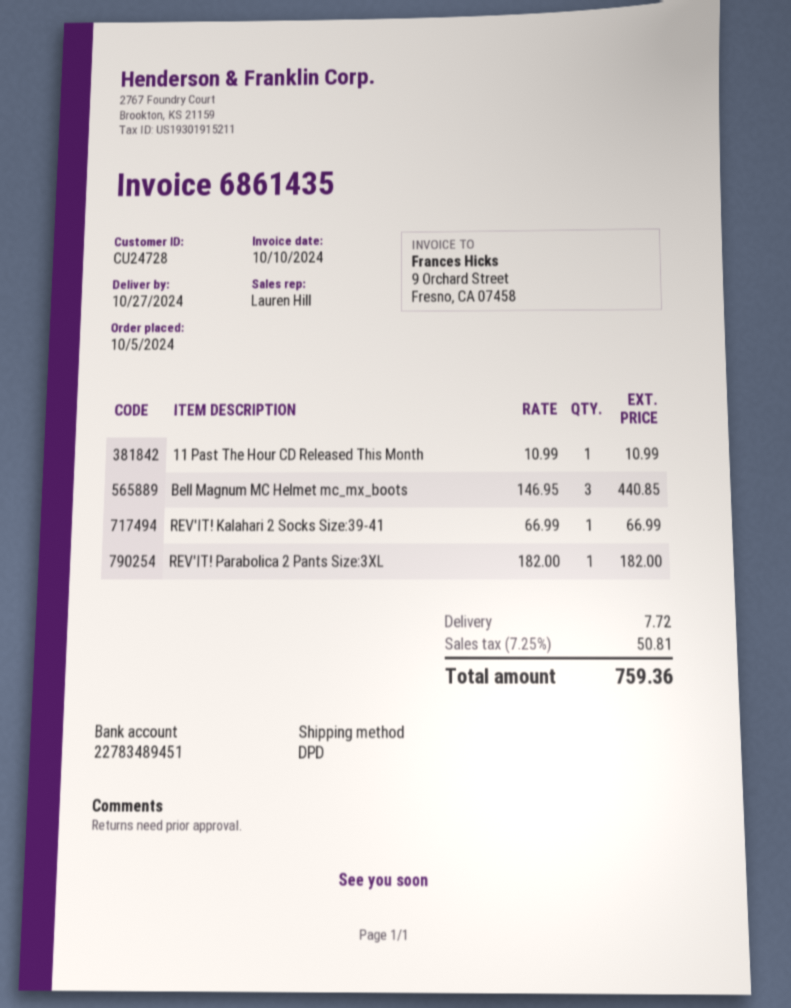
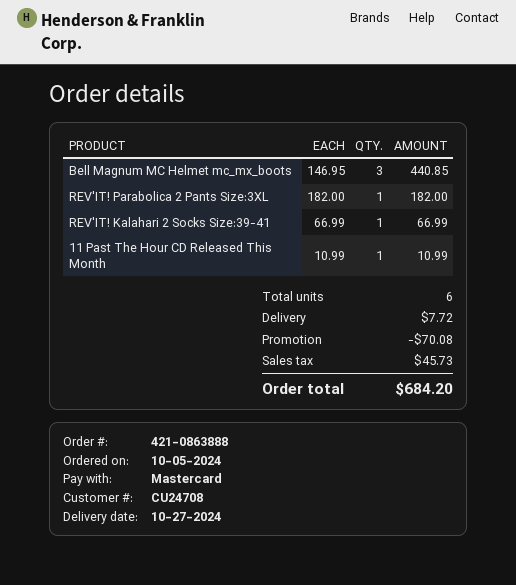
customer number: CU24728 -> CU24708
discount: none -> 70.08
tax: 50.81 -> 45.73
total: 759.36 -> 684.20

